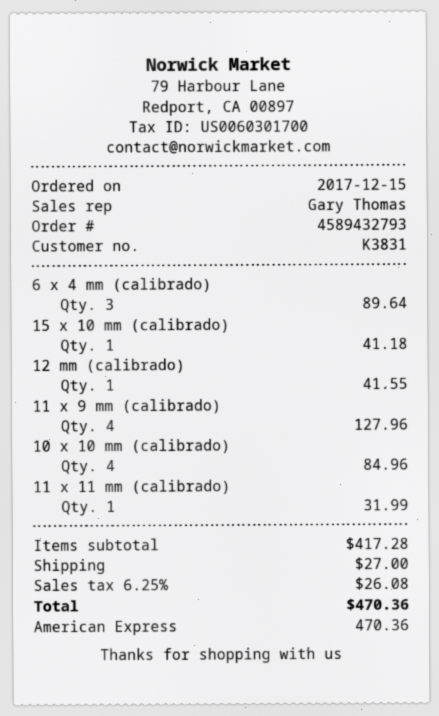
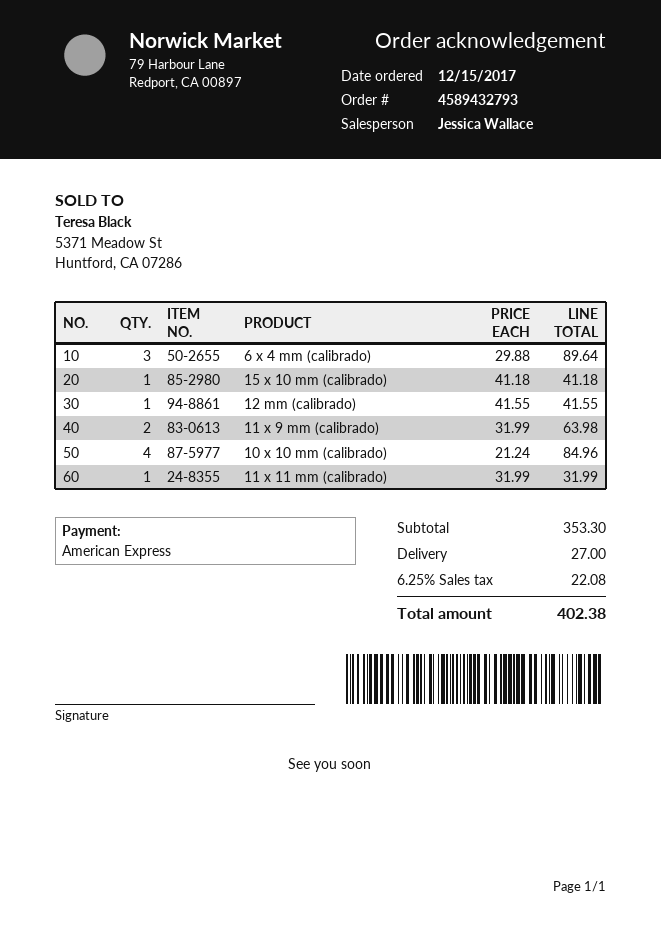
sales rep: Gary Thomas -> Jessica Wallace
11 x 9 mm (calibrado): 4 for 127.96 -> 2 for 63.98
subtotal: 417.28 -> 353.30
tax: 6.25% = 26.08 -> 6.25% = 22.08
total: 470.36 -> 402.38

